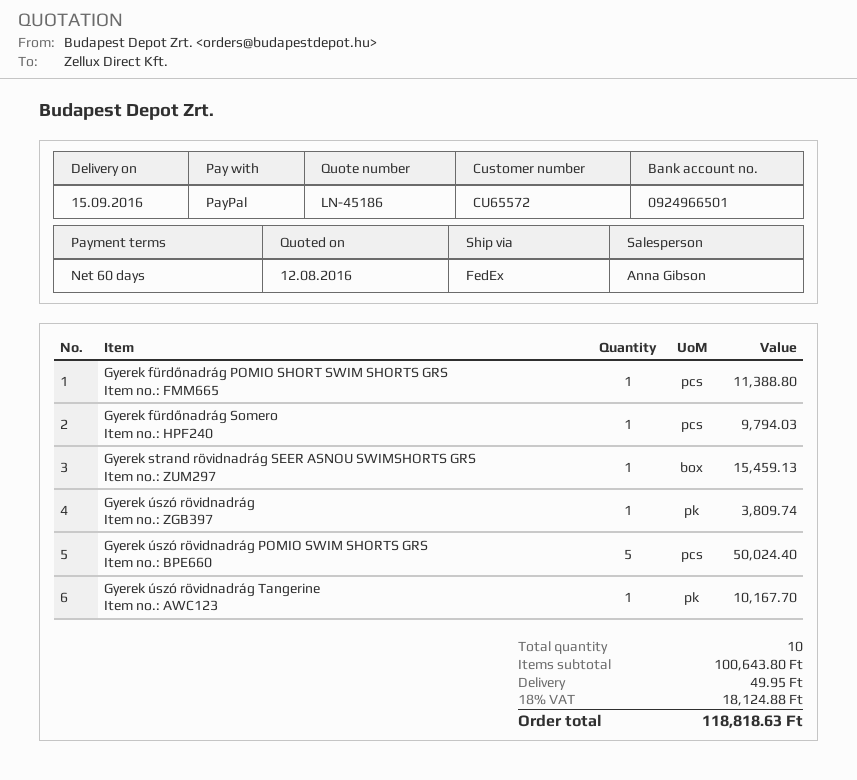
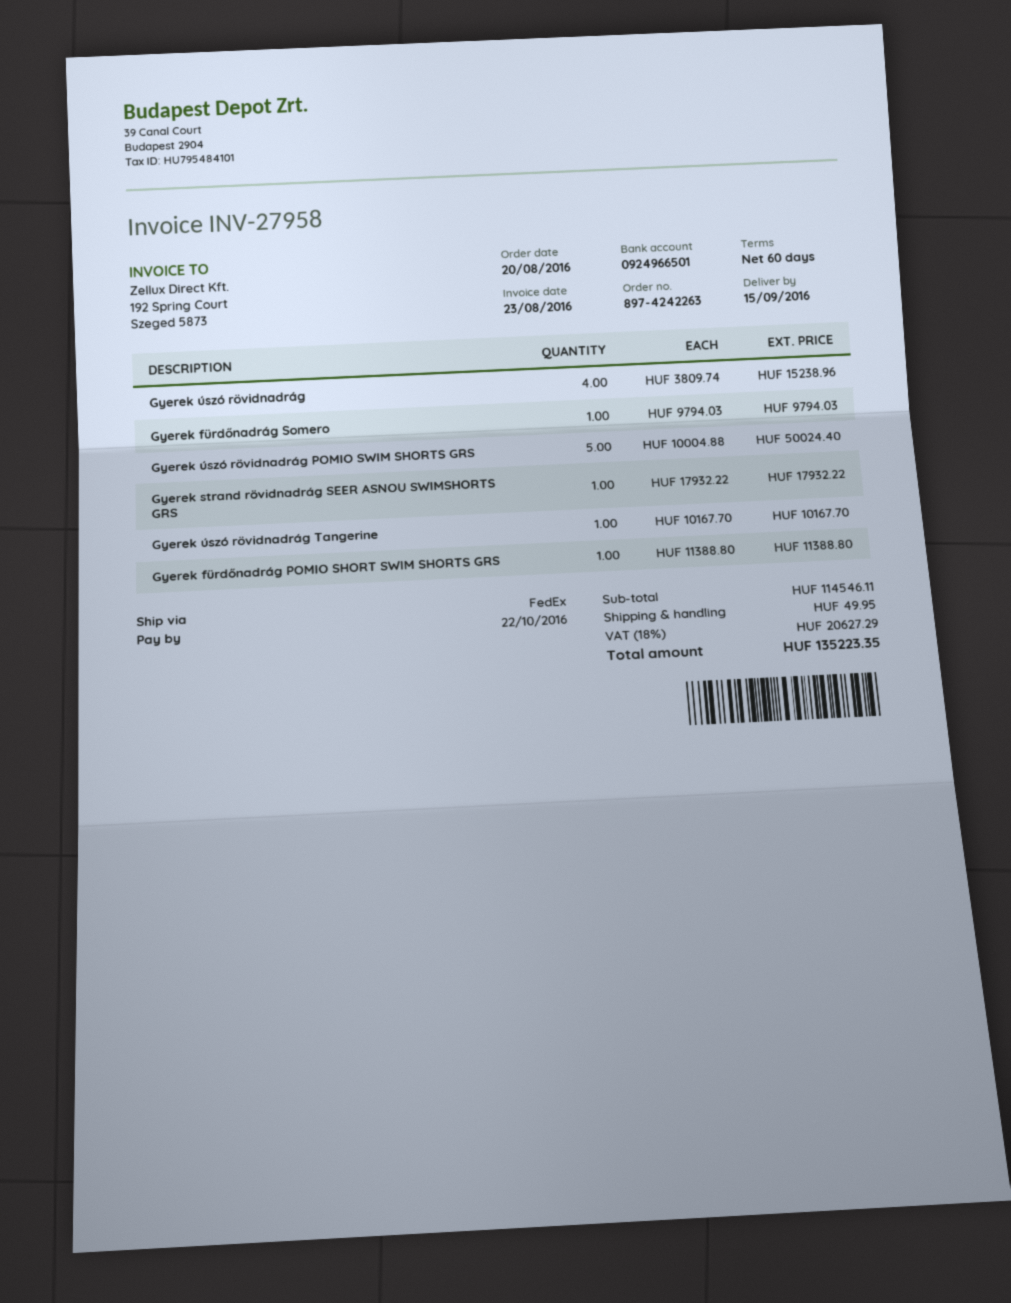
Gyerek strand rövidnadrág SEER ASNOU SWIMSHORTS GRS: 1 for 15459.13 -> 1 for 17932.22
Gyerek úszó rövidnadrág: 1 for 3809.74 -> 4 for 15238.96
subtotal: 100643.80 -> 114546.11
tax: 18% = 18124.88 -> 18% = 20627.29
total: 118818.63 -> 135223.35

